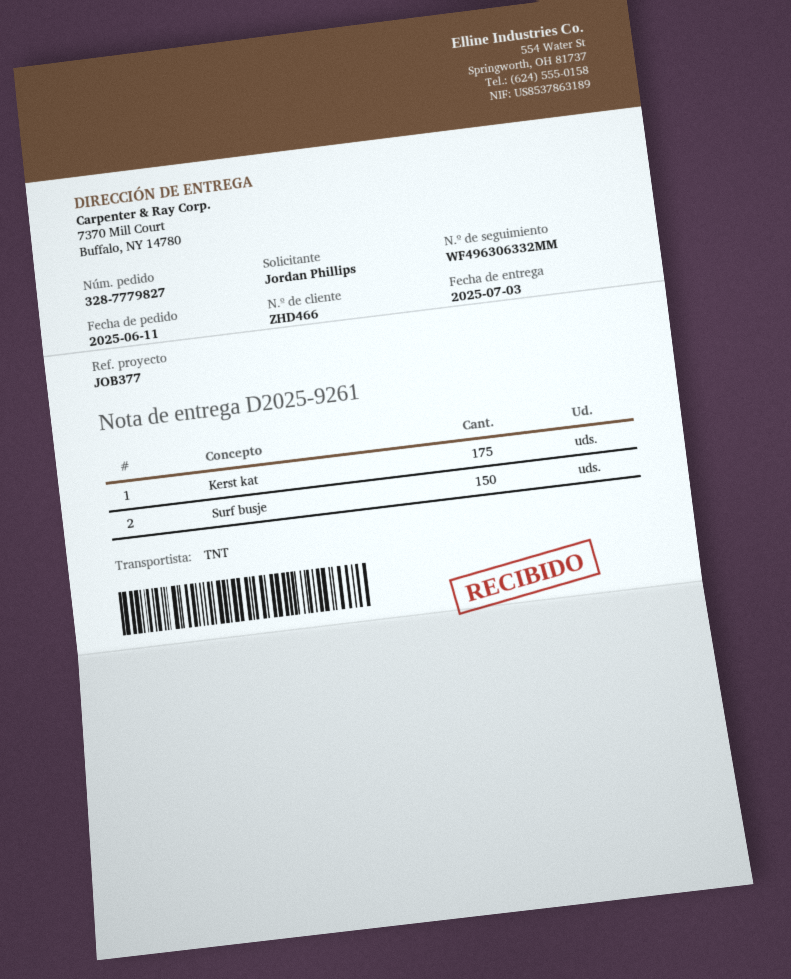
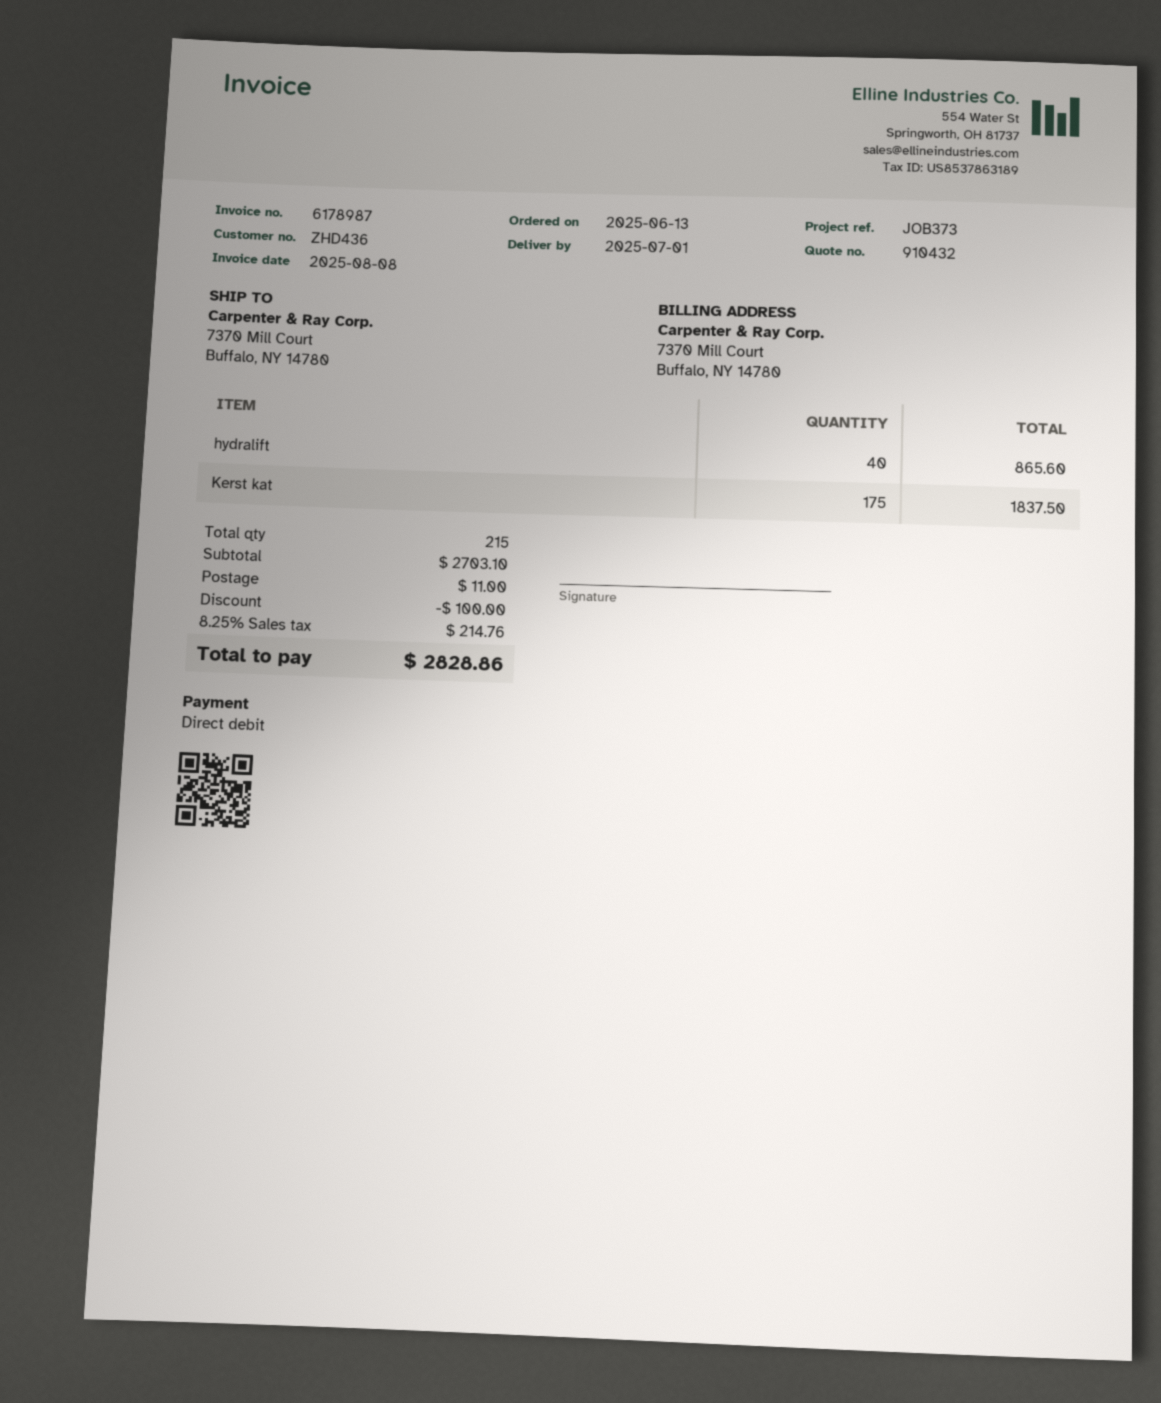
order date: 2025-06-11 -> 2025-06-13
delivery date: 2025-07-03 -> 2025-07-01
customer number: ZHD466 -> ZHD436
reference: JOB377 -> JOB373
Surf busje: 150 -> none
hydralift: none -> 40

